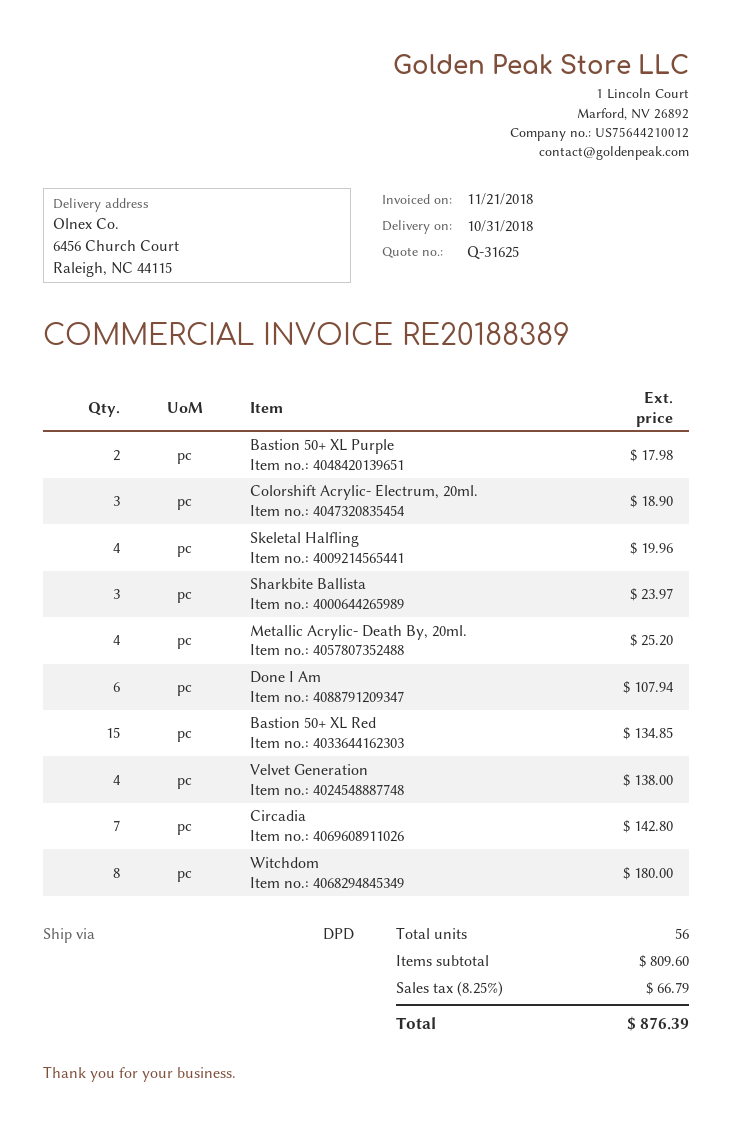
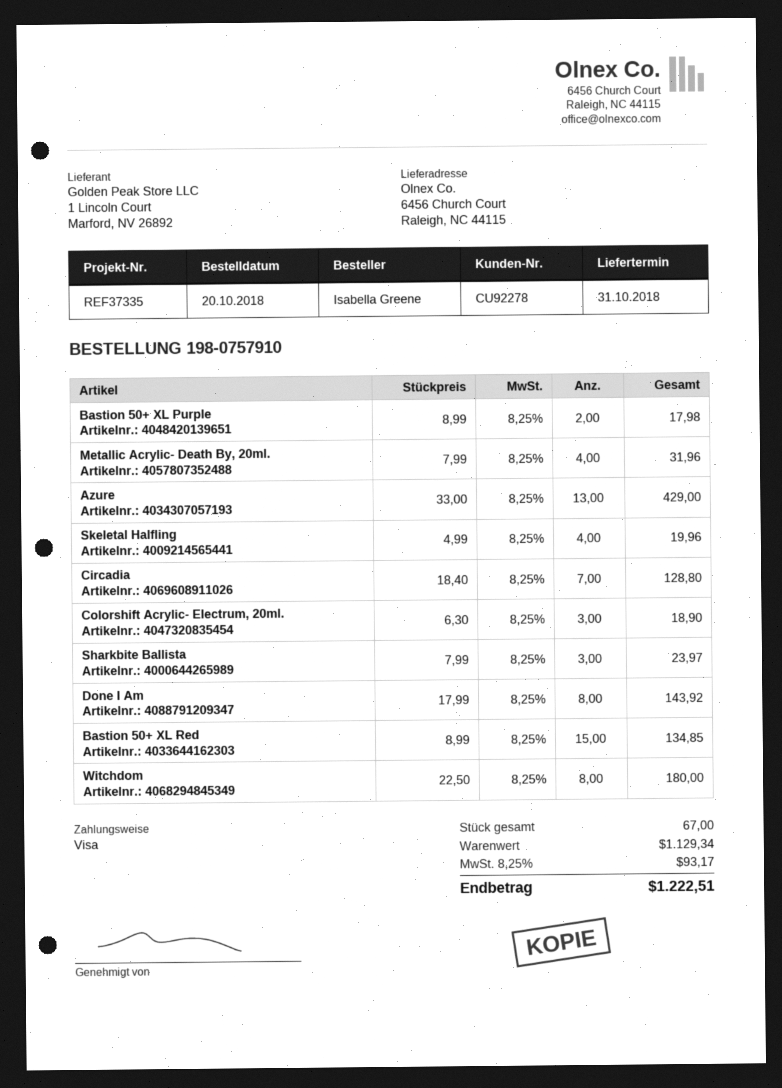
Metallic Acrylic- Death By, 20ml.: 4 for 25.20 -> 4 for 31.96
Done I Am: 6 for 107.94 -> 8 for 143.92
Velvet Generation: 4 for 138.00 -> none
Circadia: 7 for 142.80 -> 7 for 128.80
Azure: none -> 13 for 429.00
total quantity: 56 -> 67
subtotal: 809.60 -> 1129.34
tax: 8.25% = 66.79 -> 8.25% = 93.17
total: 876.39 -> 1222.51

